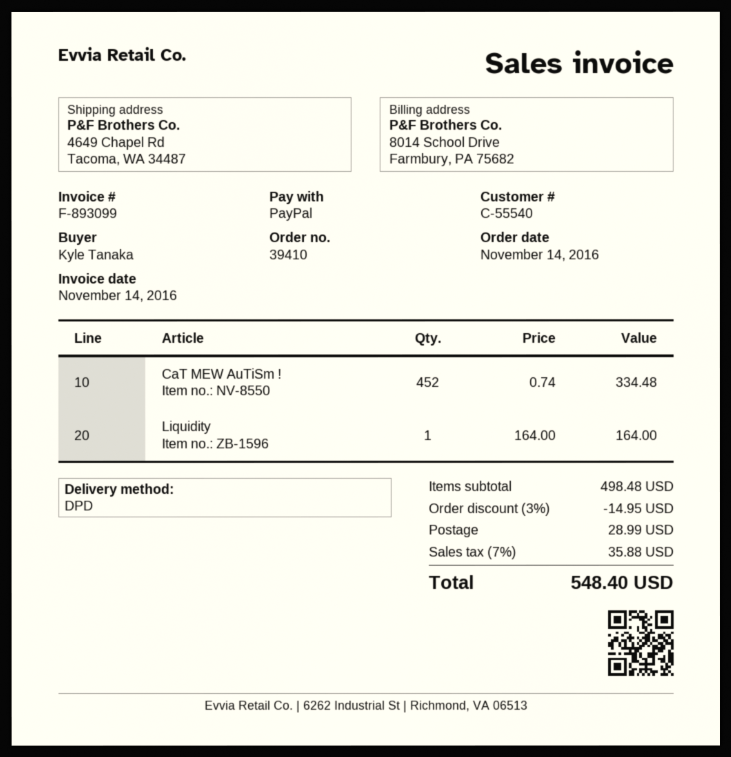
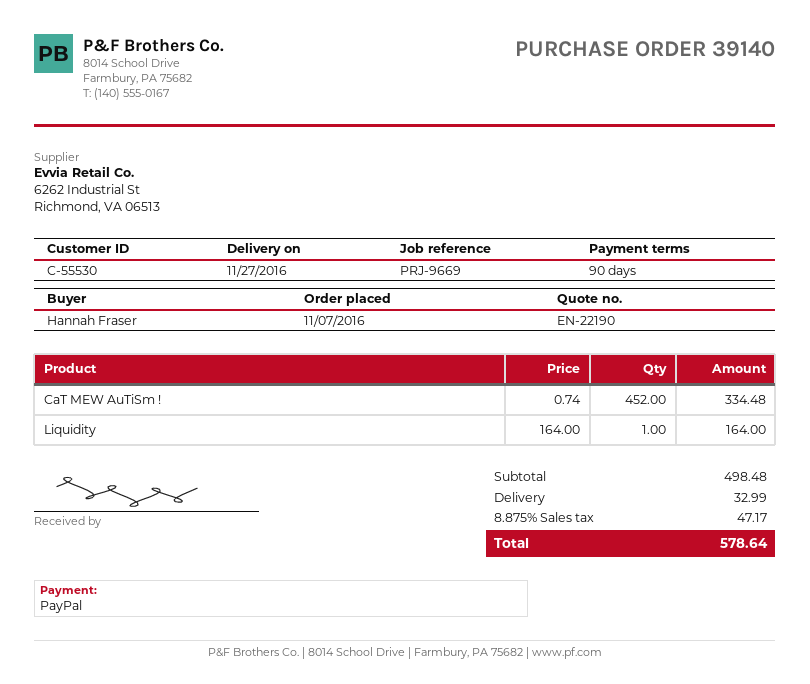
order number: 39410 -> 39140
order date: 2016-11-14 -> 2016-11-07
customer number: C-55540 -> C-55530
ordered by: Kyle Tanaka -> Hannah Fraser
discount: 3% = 14.95 -> none
shipping: 28.99 -> 32.99
tax: 7% = 35.88 -> 8.875% = 47.17
total: 548.40 -> 578.64

